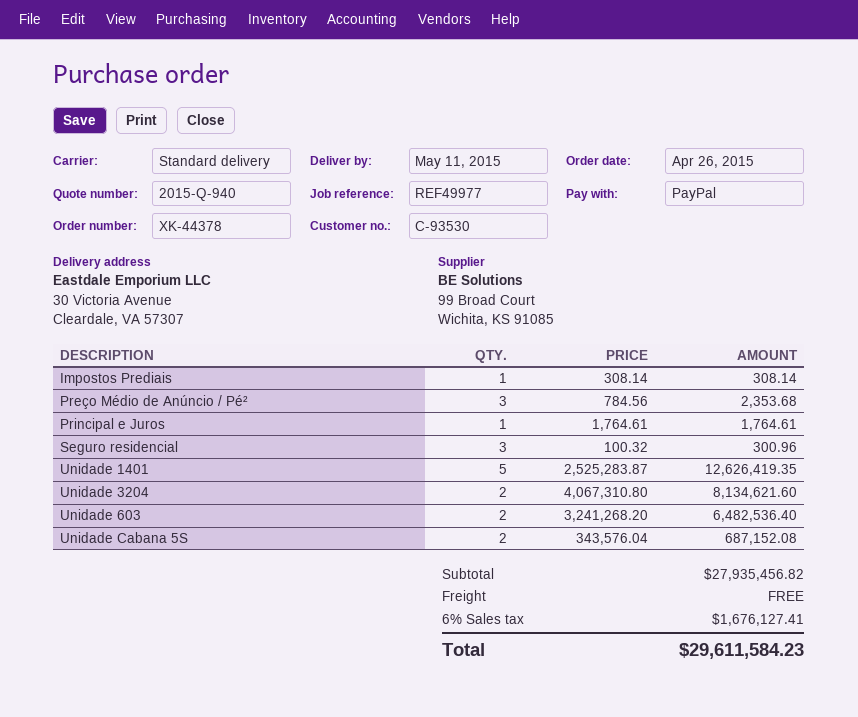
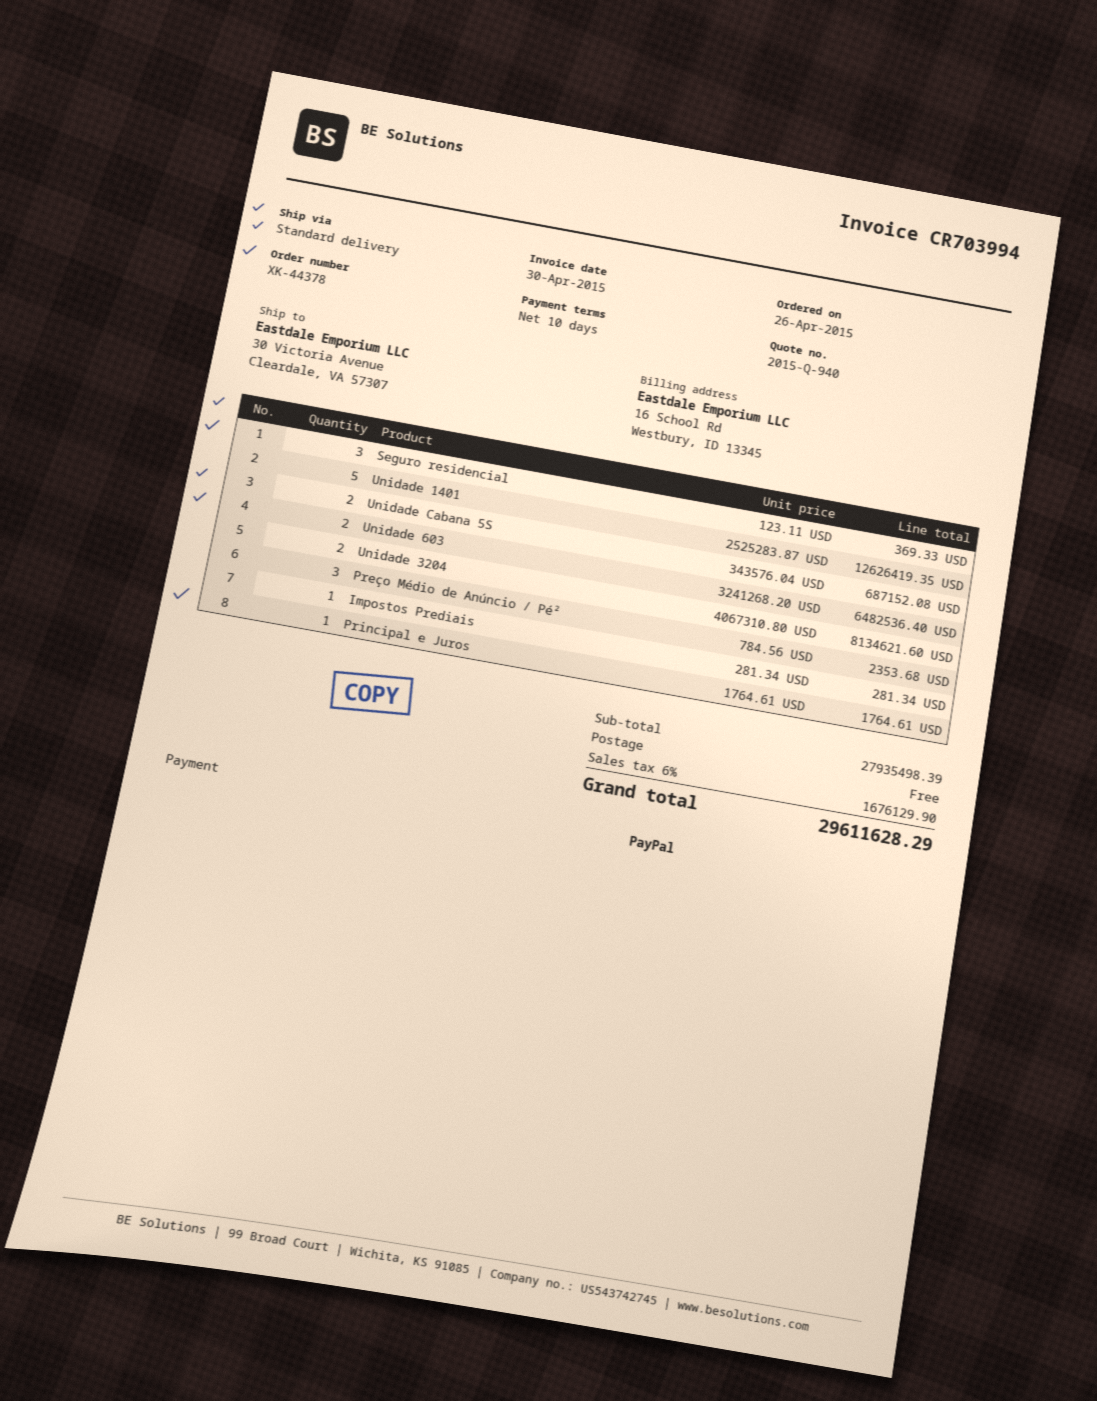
Impostos Prediais: 1 x 308.14 = 308.14 -> 1 x 281.34 = 281.34
Seguro residencial: 3 x 100.32 = 300.96 -> 3 x 123.11 = 369.33
subtotal: 27935456.82 -> 27935498.39
tax: 6% = 1676127.41 -> 6% = 1676129.90
total: 29611584.23 -> 29611628.29

